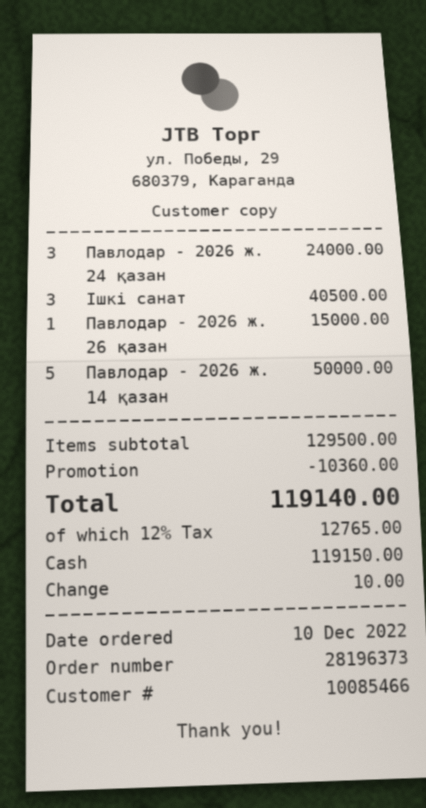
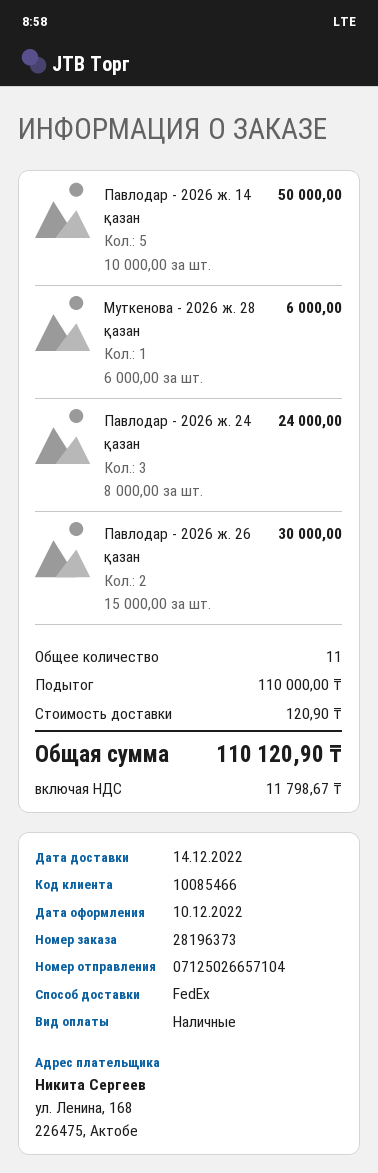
Ішкі санат: 3 for 40500.00 -> none
Павлодар - 2026 ж. 26 қазан: 1 for 15000.00 -> 2 for 30000.00
Муткенова - 2026 ж. 28 қазан: none -> 1 for 6000.00
subtotal: 129500.00 -> 110000.00
discount: 10360.00 -> none
shipping: none -> 120.90
tax: 12765.00 -> 11798.67
total: 119140.00 -> 110120.90

